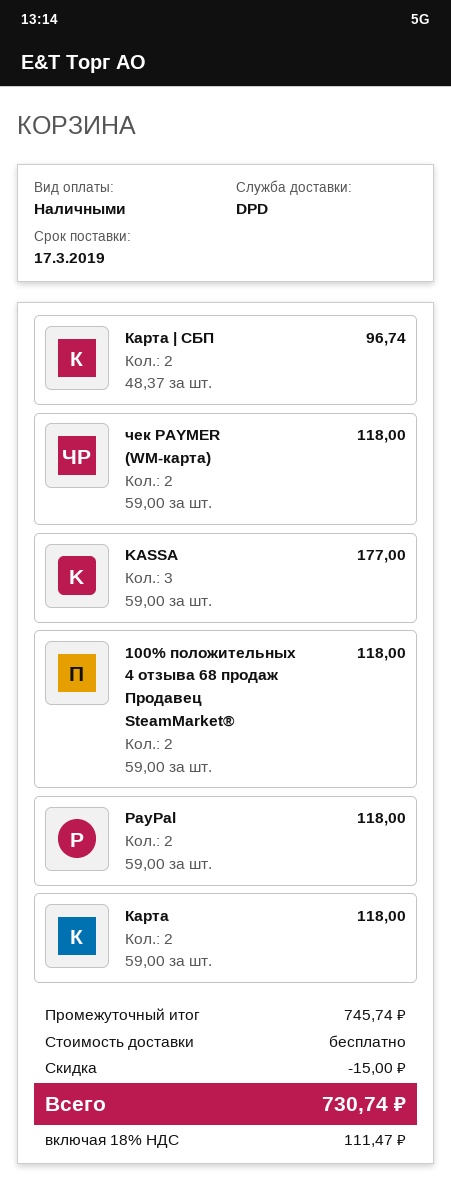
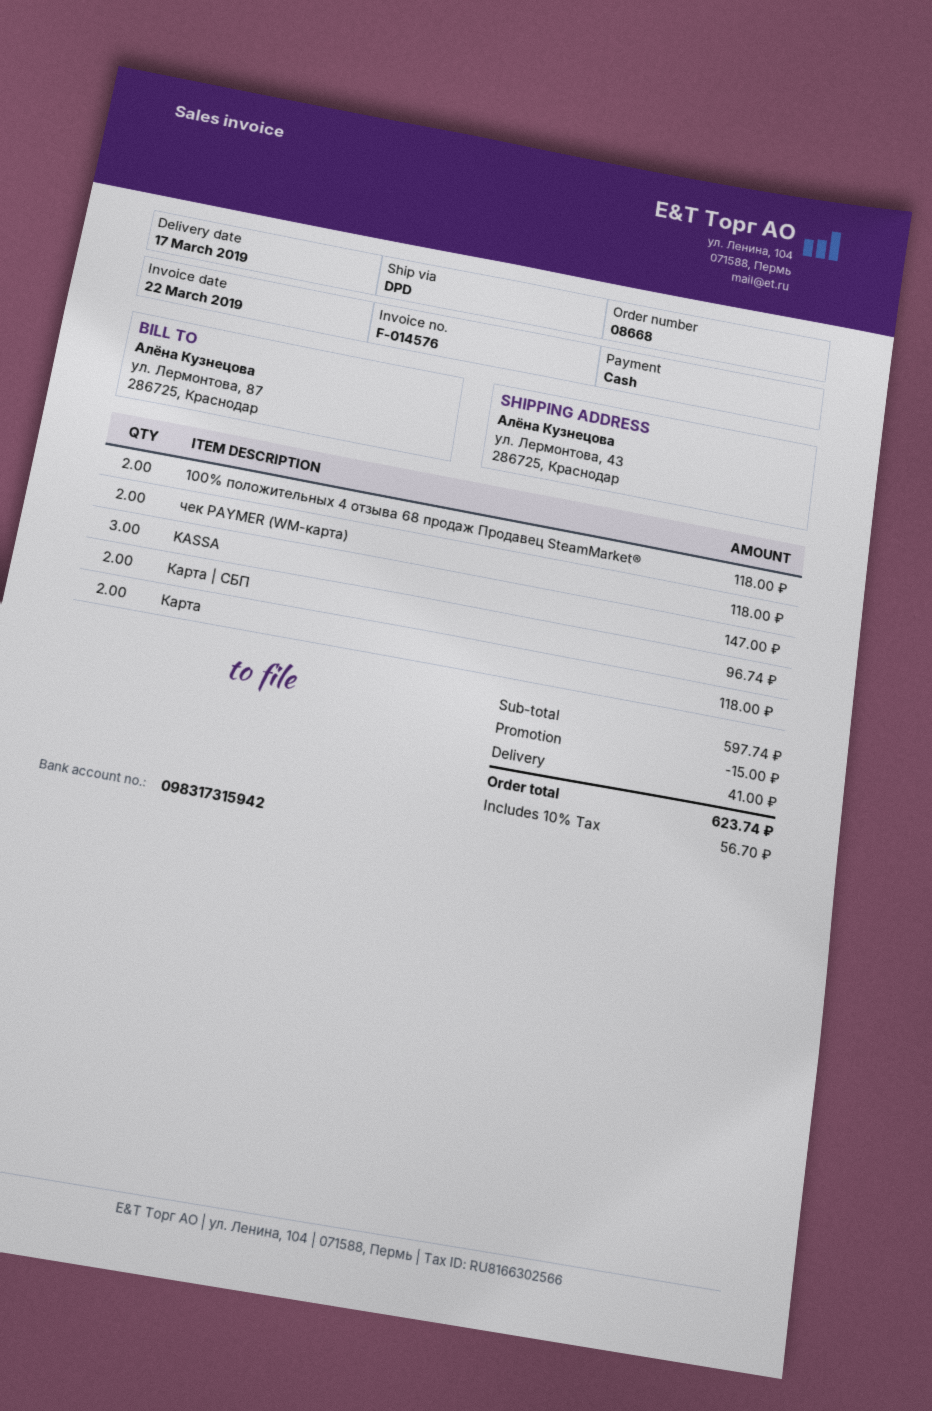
KASSA: 3 for 177.00 -> 3 for 147.00
PayPal: 2 for 118.00 -> none
subtotal: 745.74 -> 597.74
shipping: 0.00 -> 41.00
tax: 18% = 111.47 -> 10% = 56.70
total: 730.74 -> 623.74

